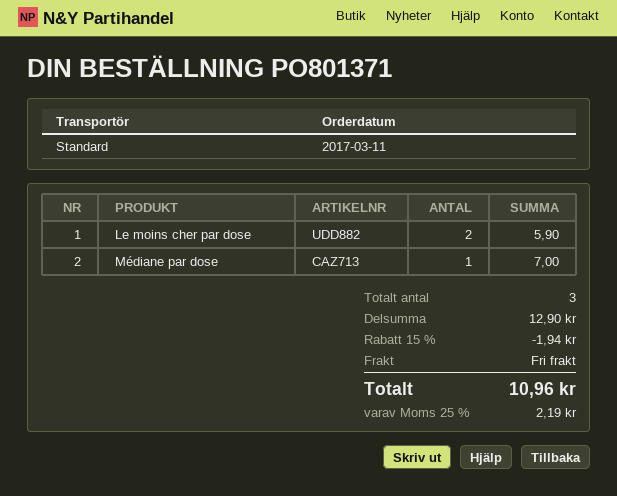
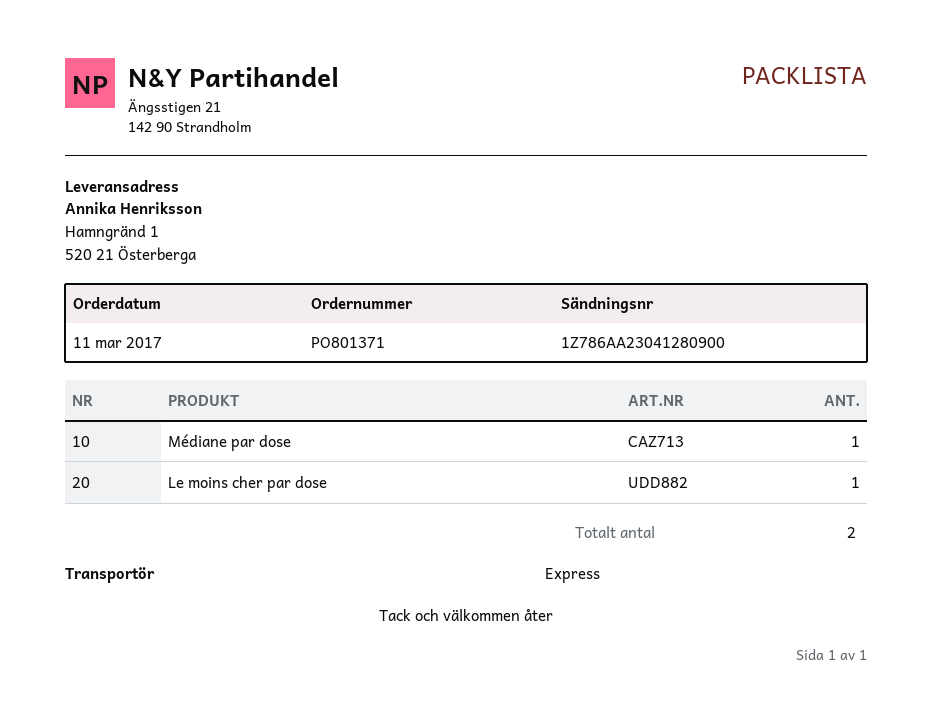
shipping method: standard -> express
Le moins cher par dose: 2 -> 1
total quantity: 3 -> 2

